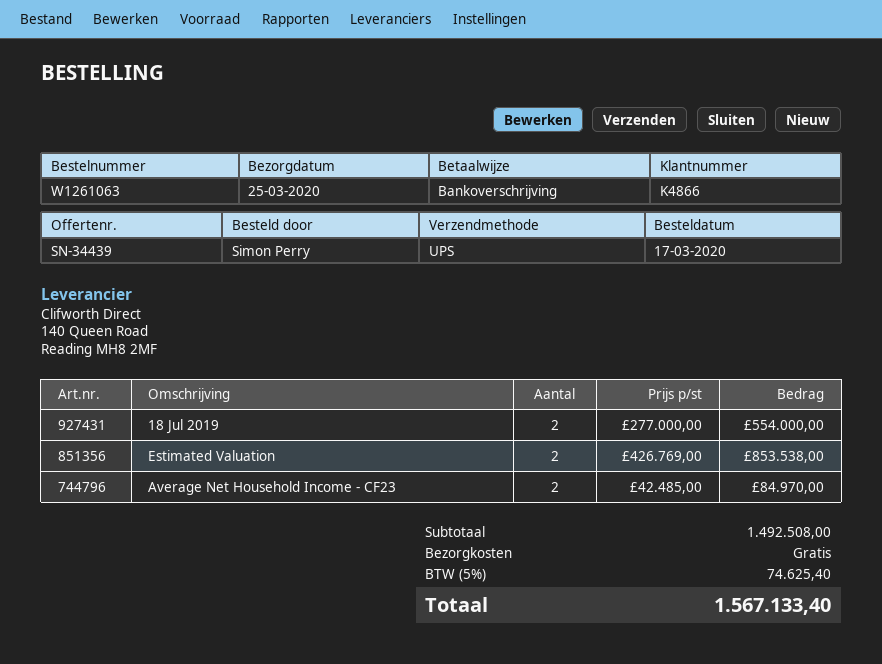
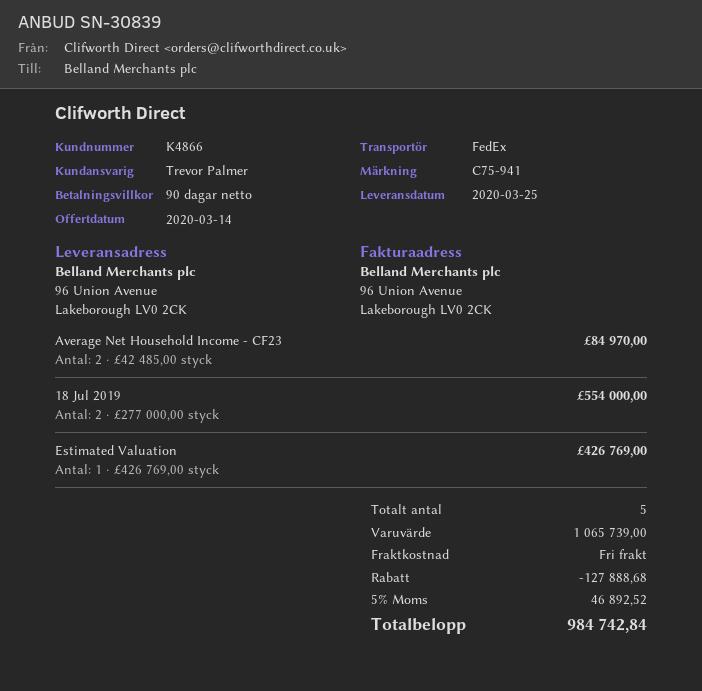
quote number: SN-34439 -> SN-30839
shipping method: UPS -> FedEx
Estimated Valuation: 2 x 426769.00 = 853538.00 -> 1 x 426769.00 = 426769.00
subtotal: 1492508.00 -> 1065739.00
discount: none -> 127888.68
tax: 5% = 74625.40 -> 5% = 46892.52
total: 1567133.40 -> 984742.84

